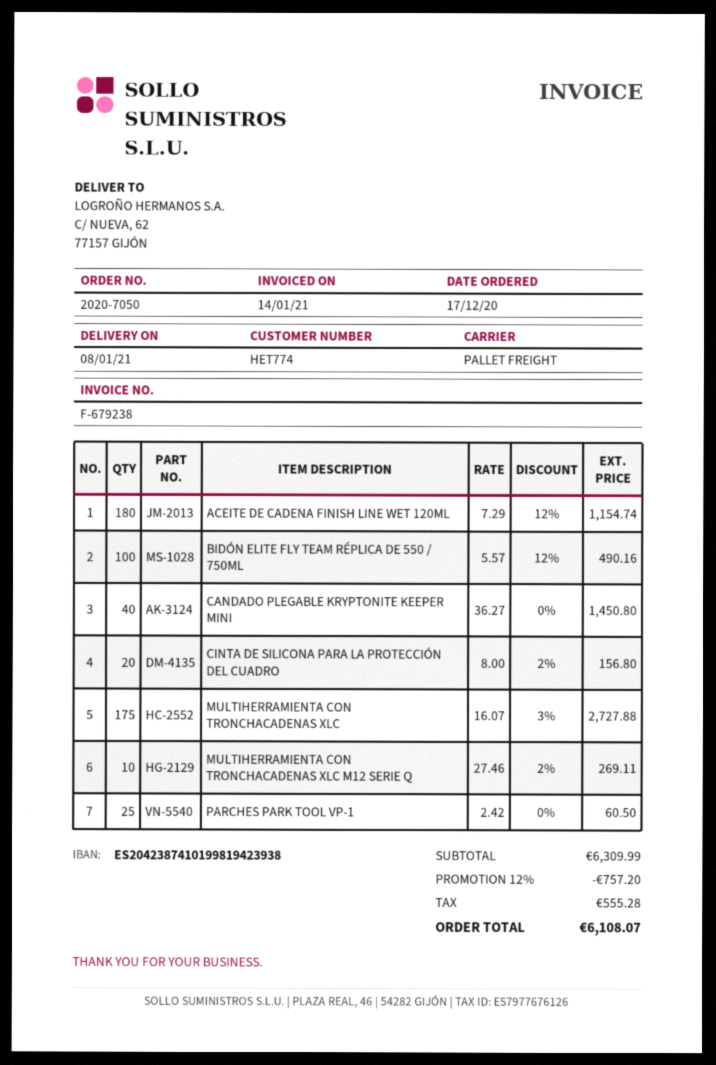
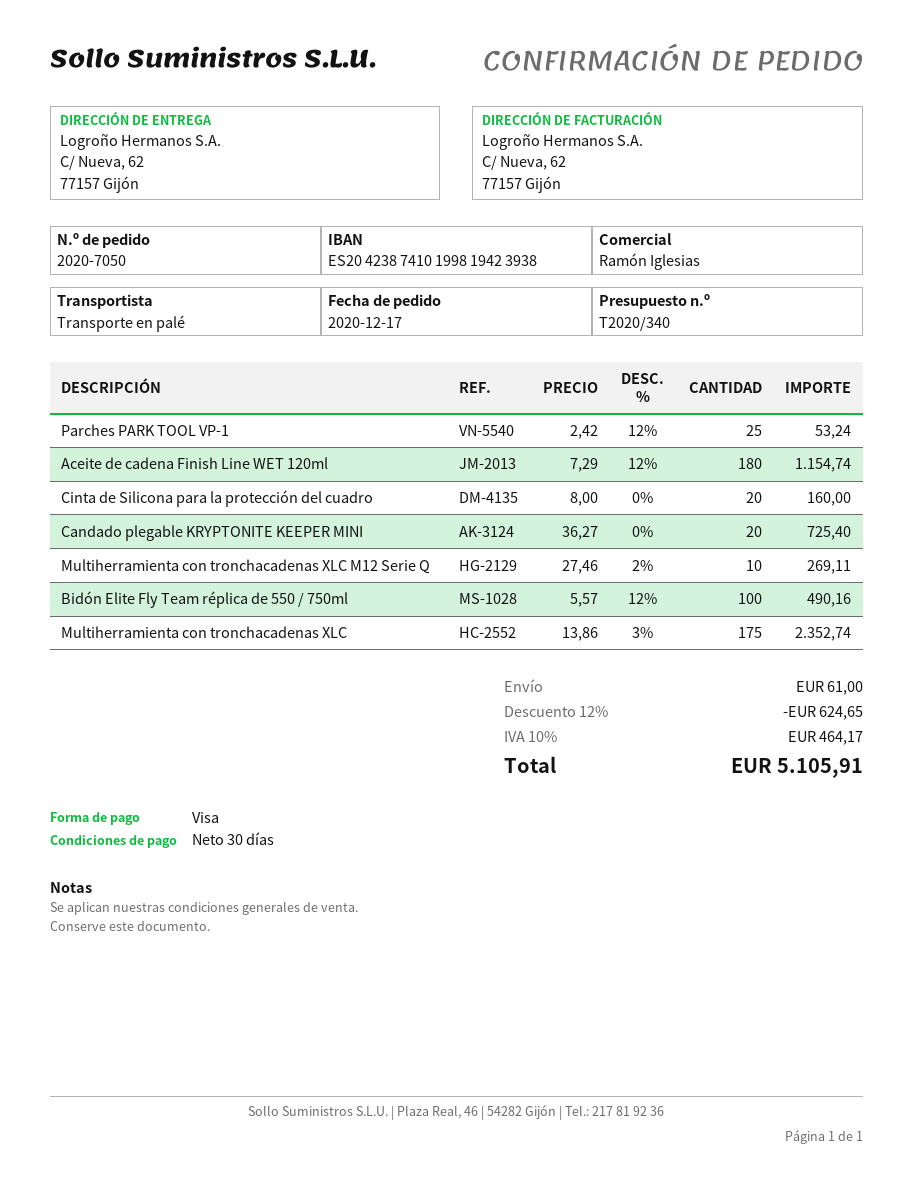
CANDADO PLEGABLE KRYPTONITE KEEPER MINI: 40 x 36.27 = 1450.80 -> 20 x 36.27 = 725.40
CINTA DE SILICONA PARA LA PROTECCIÓN DEL CUADRO: 20 x 8.00 - 2% = 156.80 -> 20 x 8.00 = 160.00
MULTIHERRAMIENTA CON TRONCHACADENAS XLC: 175 x 16.07 - 3% = 2727.88 -> 175 x 13.86 - 3% = 2352.74
PARCHES PARK TOOL VP-1: 25 x 2.42 = 60.50 -> 25 x 2.42 - 12% = 53.24
discount: 12% = 757.20 -> 12% = 624.65
shipping: none -> 61.00
tax: 555.28 -> 464.17
total: 6108.07 -> 5105.91

